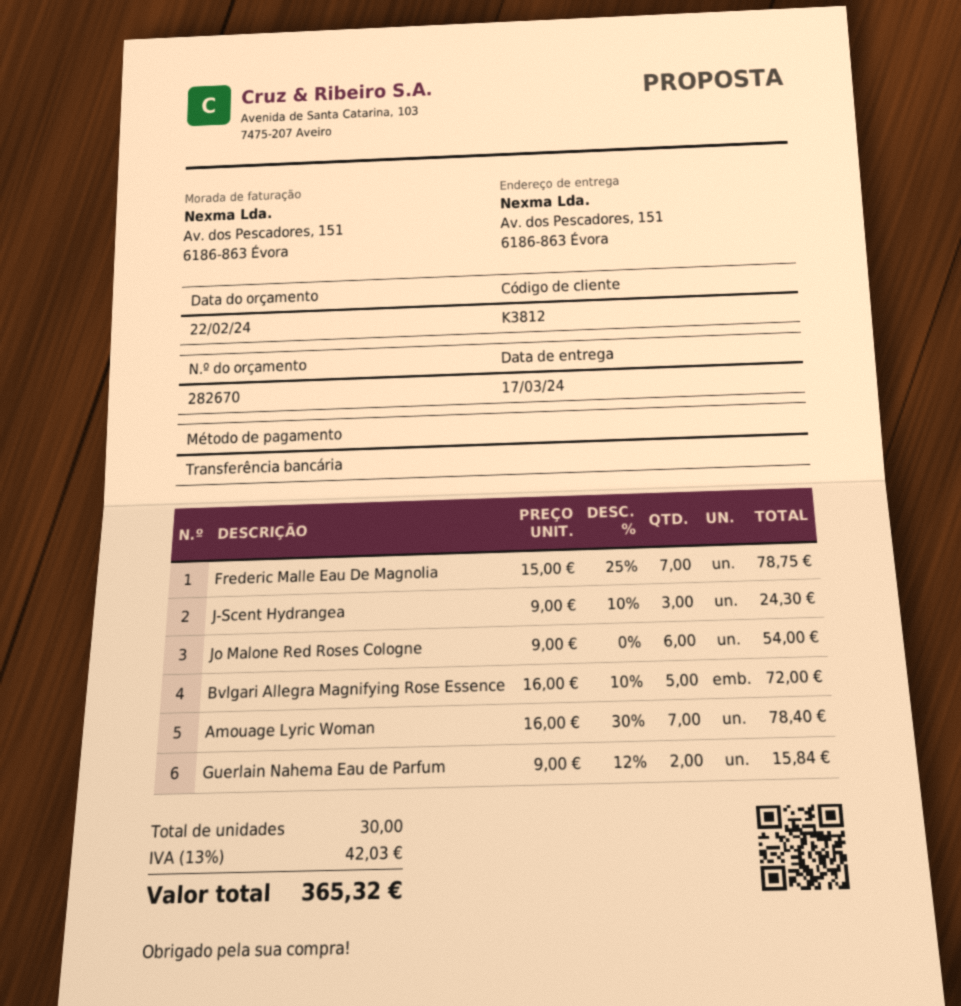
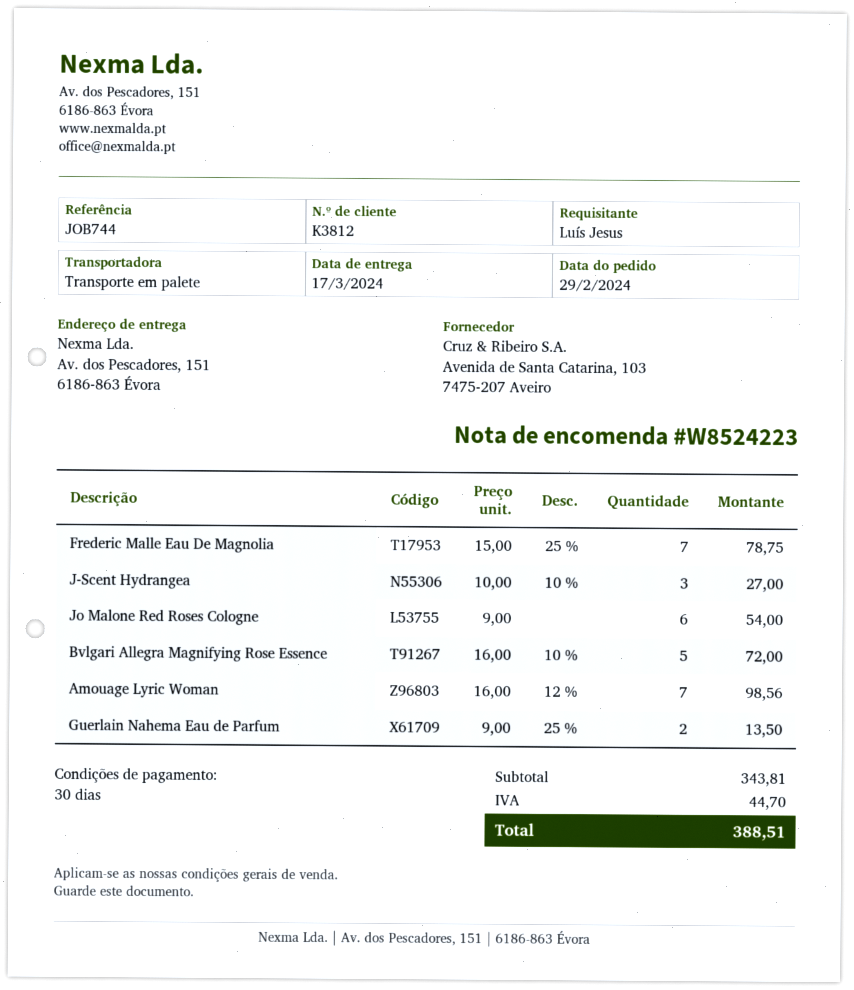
J-Scent Hydrangea: 3 x 9.00 - 10% = 24.30 -> 3 x 10.00 - 10% = 27.00
Amouage Lyric Woman: 7 x 16.00 - 30% = 78.40 -> 7 x 16.00 - 12% = 98.56
Guerlain Nahema Eau de Parfum: 2 x 9.00 - 12% = 15.84 -> 2 x 9.00 - 25% = 13.50
tax: 42.03 -> 44.70
total: 365.32 -> 388.51

